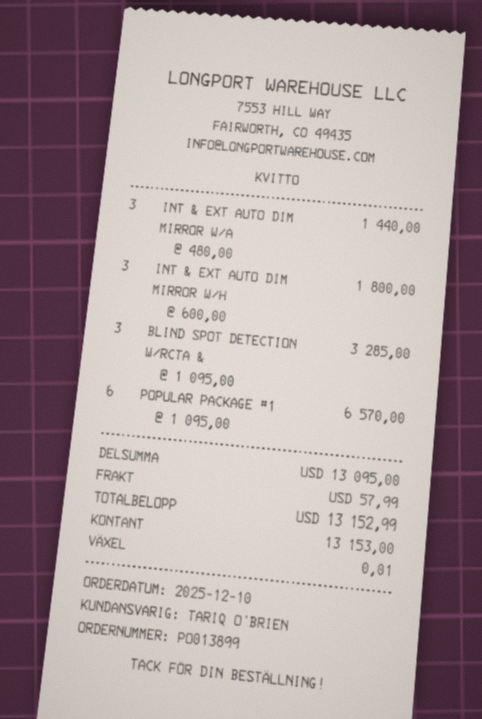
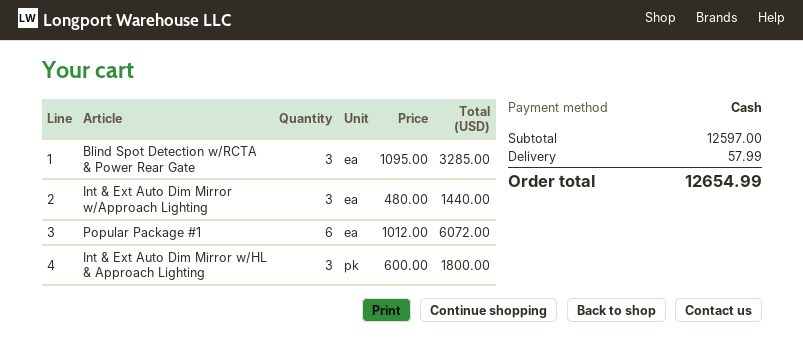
POPULAR PACKAGE #1: 6 x 1095.00 = 6570.00 -> 6 x 1012.00 = 6072.00
subtotal: 13095.00 -> 12597.00
total: 13152.99 -> 12654.99

